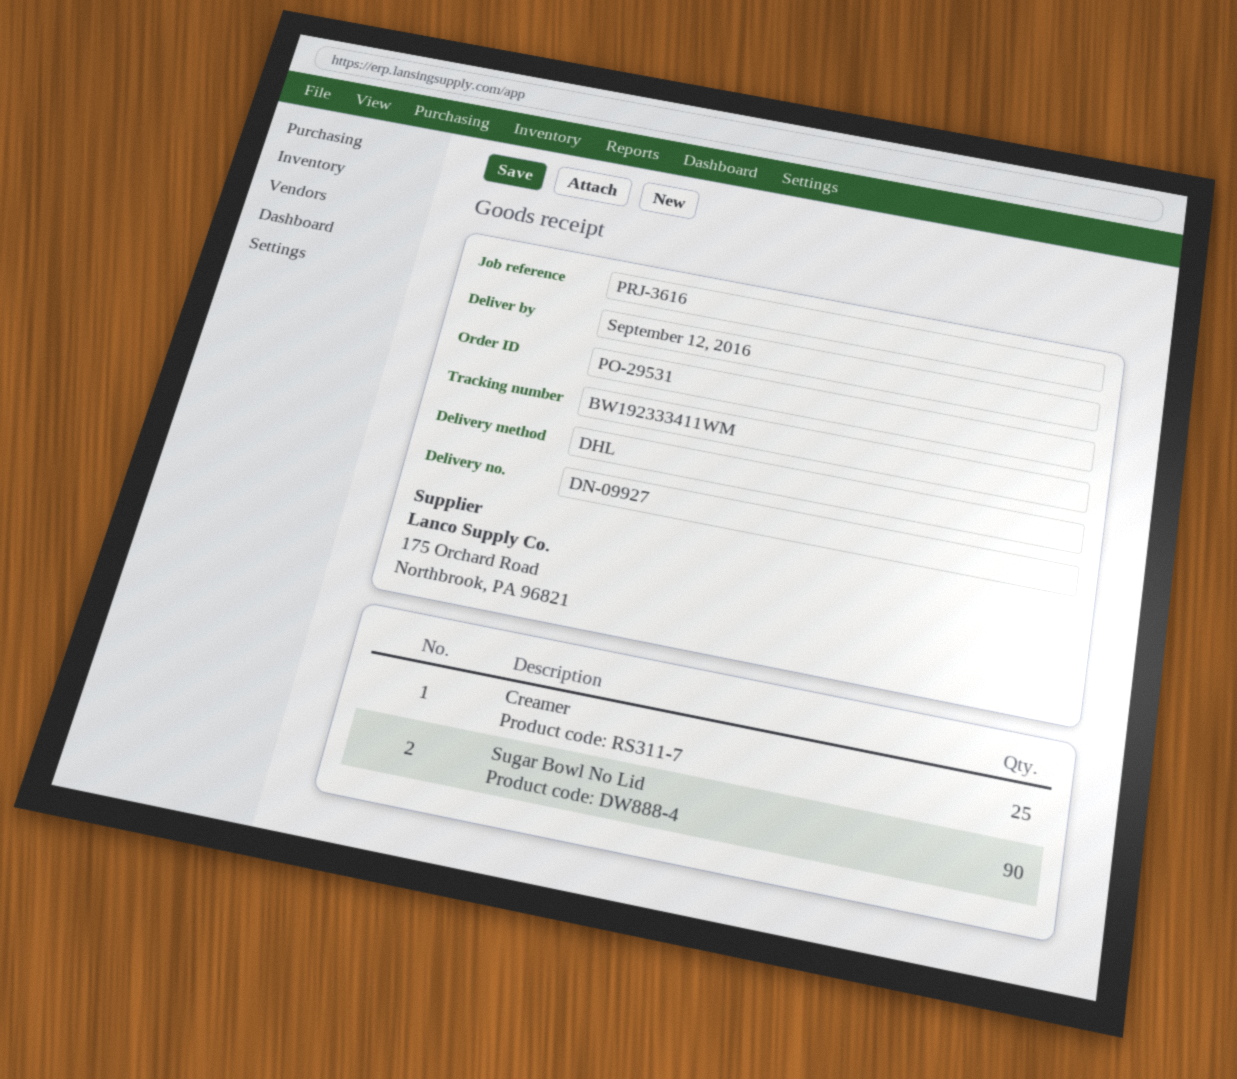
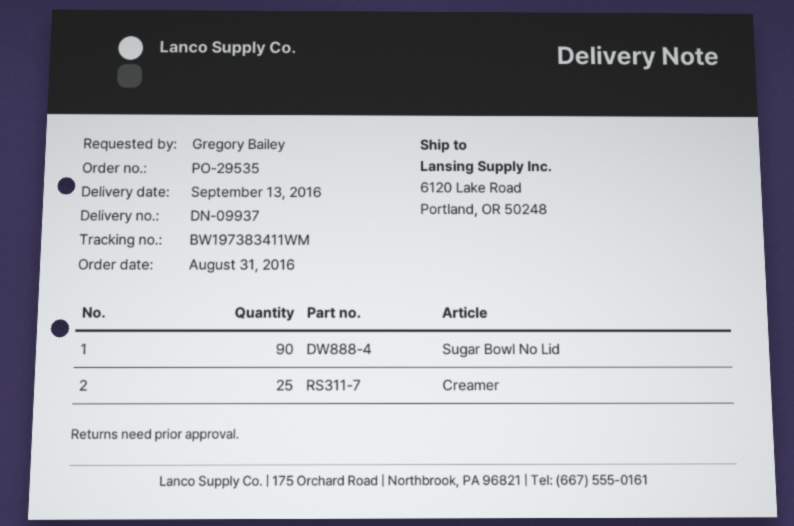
order number: PO-29531 -> PO-29535
delivery note number: DN-09927 -> DN-09937
delivery date: 2016-09-12 -> 2016-09-13
tracking number: BW192333411WM -> BW197383411WM

